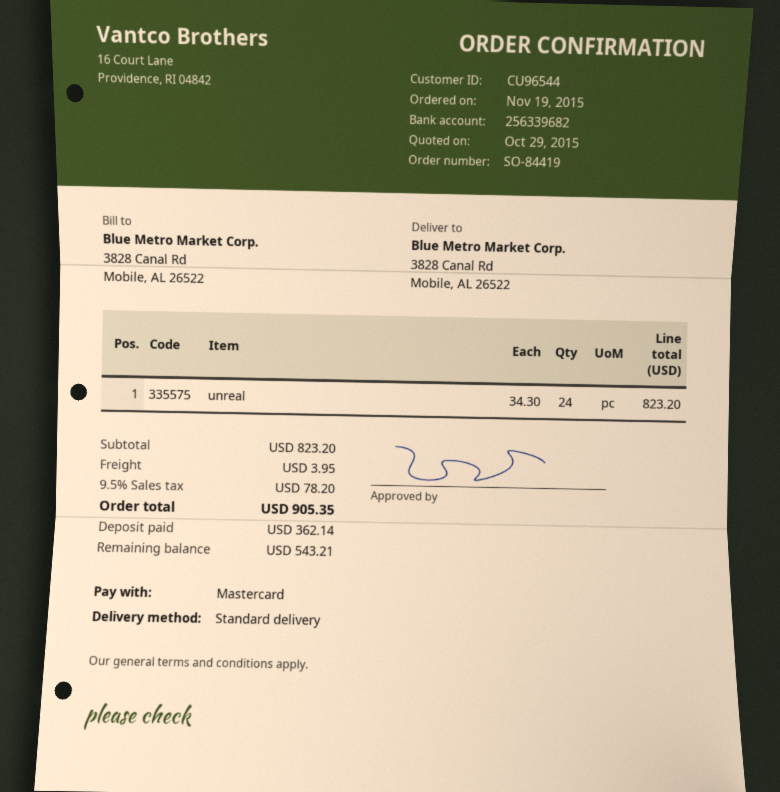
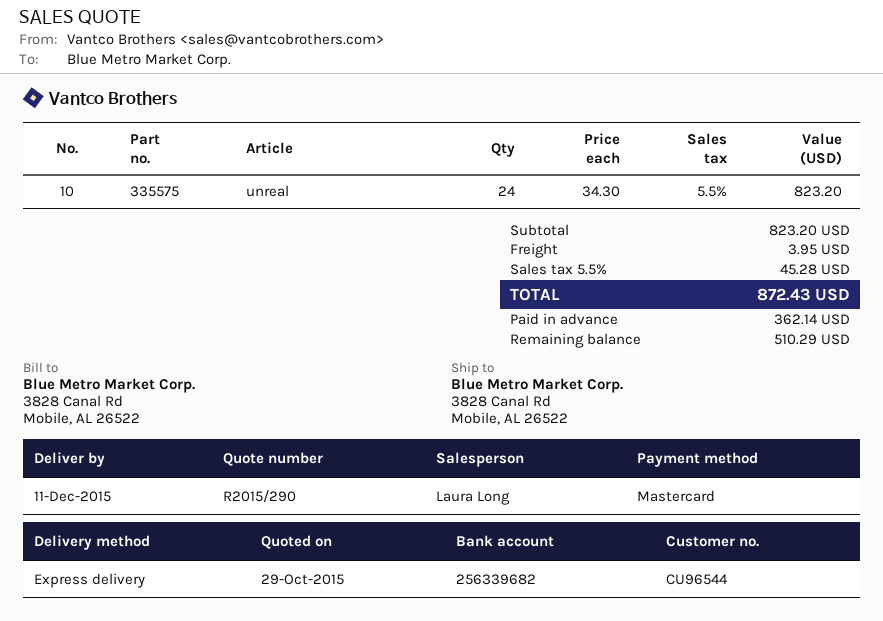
shipping method: standard -> express
tax: 9.5% = 78.20 -> 5.5% = 45.28
total: 905.35 -> 872.43
balance: 543.21 -> 510.29

